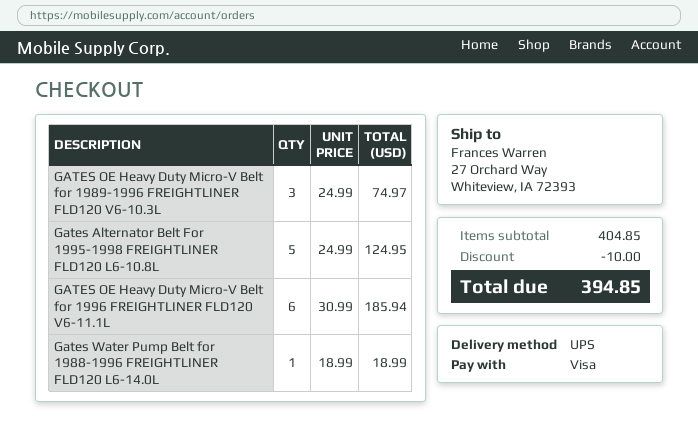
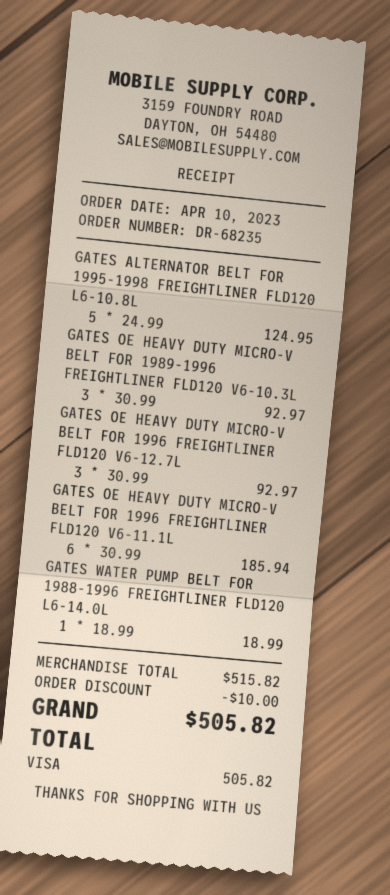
GATES OE Heavy Duty Micro-V Belt for 1989-1996 FREIGHTLINER FLD120 V6-10.3L: 3 x 24.99 = 74.97 -> 3 x 30.99 = 92.97
GATES OE HEAVY DUTY MICRO-V BELT FOR 1996 FREIGHTLINER FLD120 V6-12.7L: none -> 3 x 30.99 = 92.97
subtotal: 404.85 -> 515.82
total: 394.85 -> 505.82

